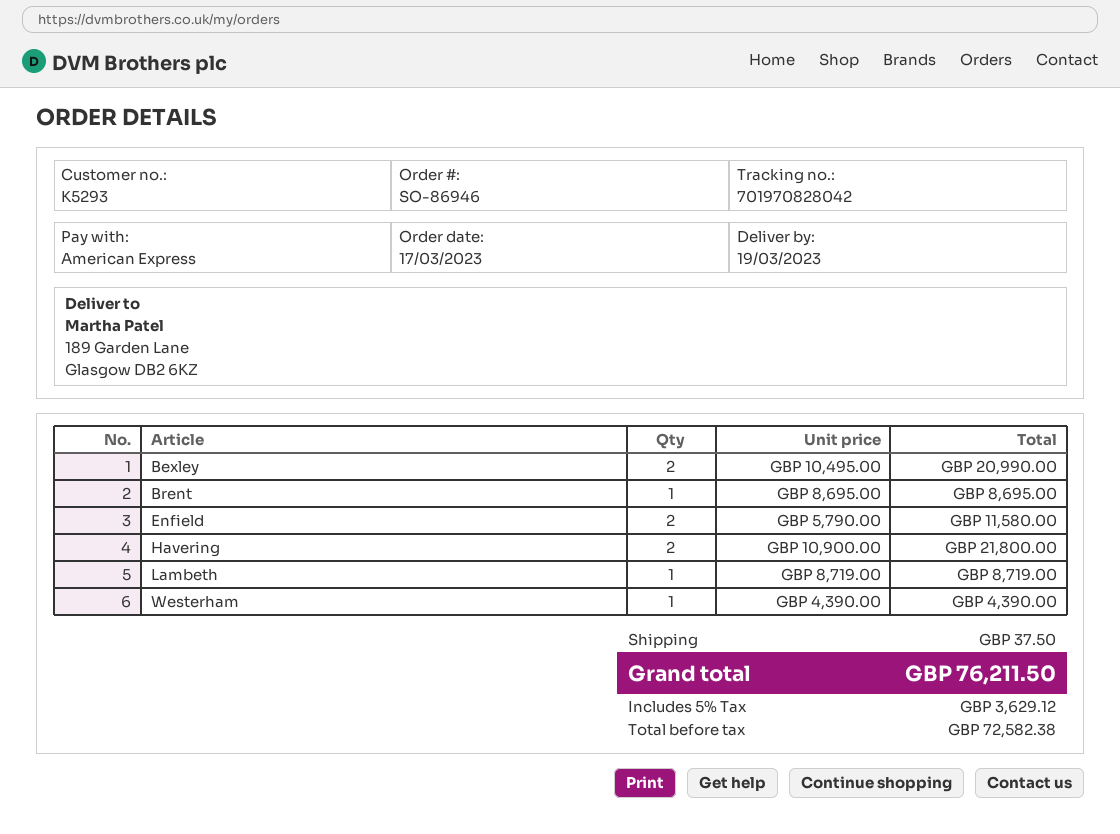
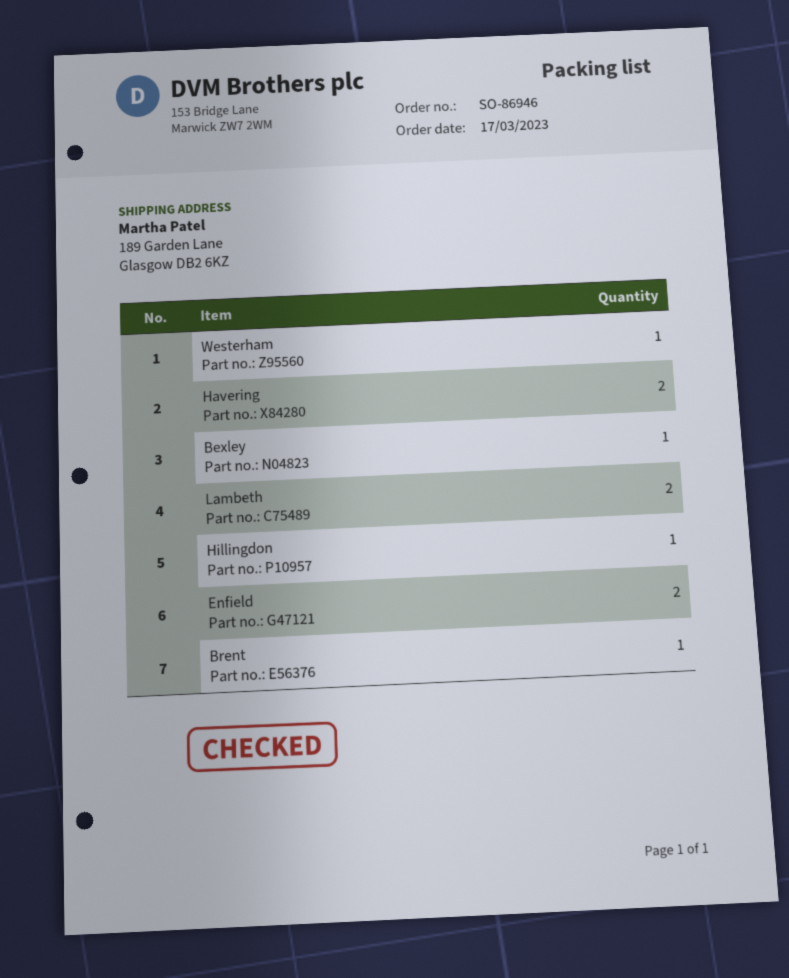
Bexley: 2 -> 1
Lambeth: 1 -> 2
Hillingdon: none -> 1

